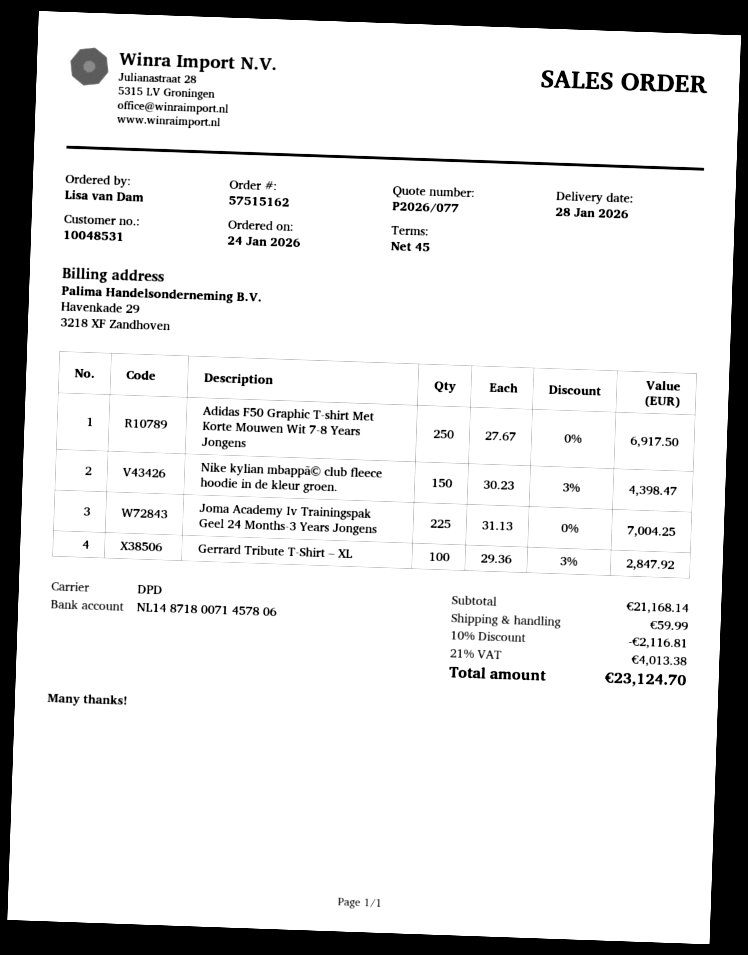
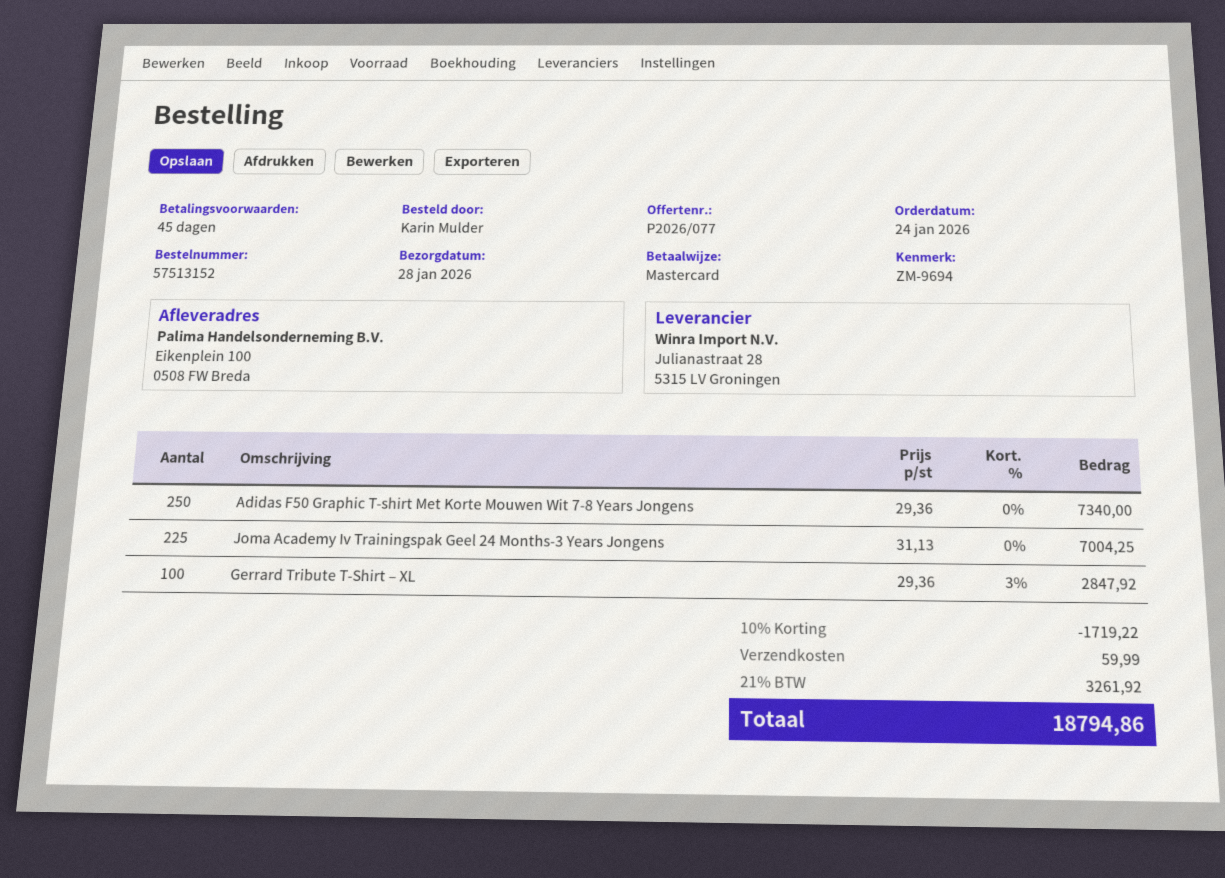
order number: 57515162 -> 57513152
ordered by: Lisa van Dam -> Karin Mulder
Adidas F50 Graphic T-shirt Met Korte Mouwen Wit 7-8 Years Jongens: 250 x 27.67 = 6917.50 -> 250 x 29.36 = 7340.00
Nike kylian mbappã© club fleece hoodie in de kleur groen.: 150 x 30.23 - 3% = 4398.47 -> none
discount: 10% = 2116.81 -> 10% = 1719.22
tax: 21% = 4013.38 -> 21% = 3261.92
total: 23124.70 -> 18794.86

